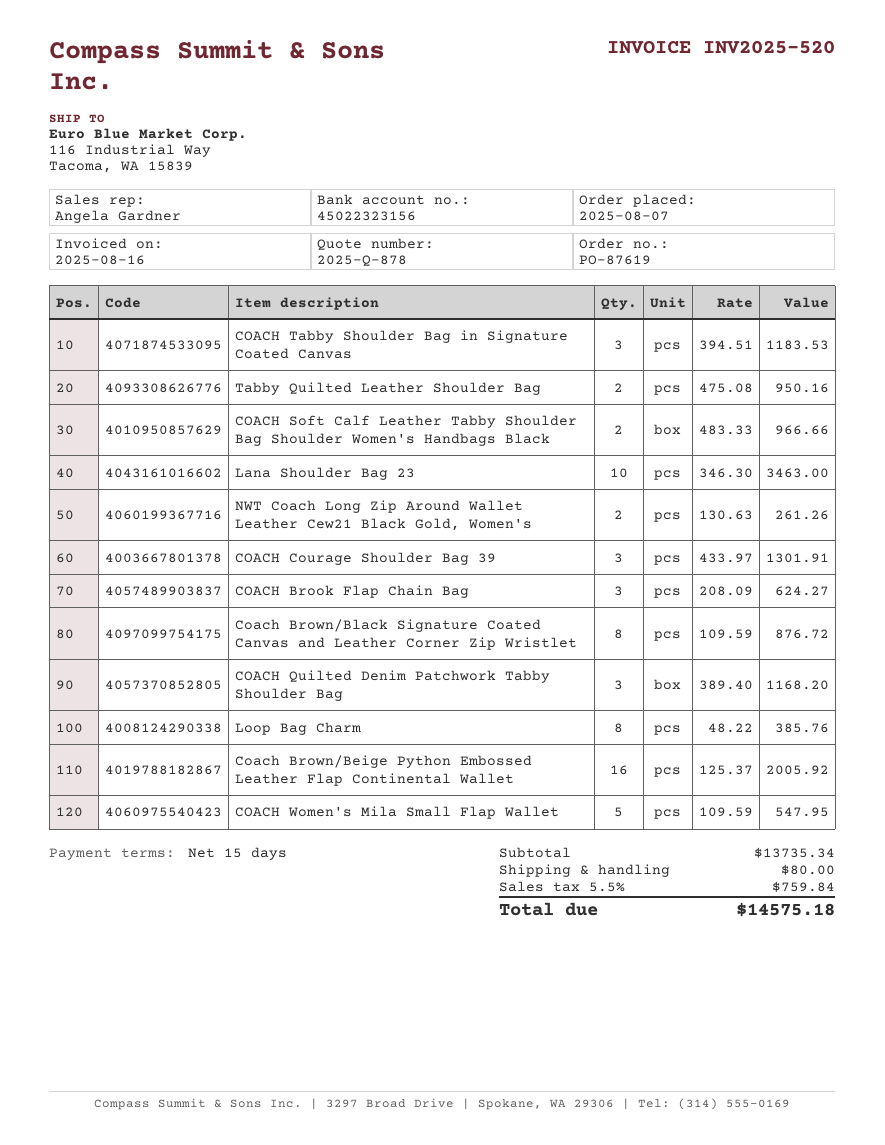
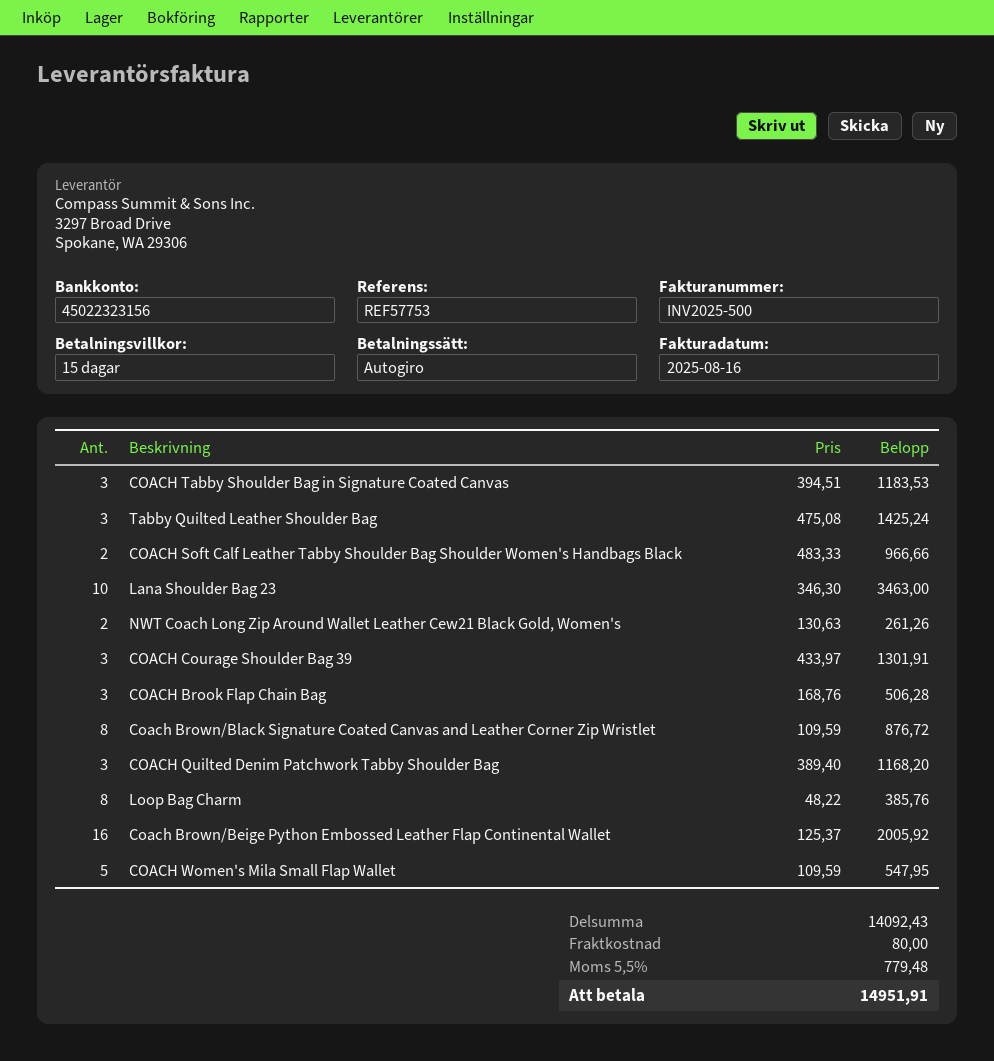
invoice number: INV2025-520 -> INV2025-500
Tabby Quilted Leather Shoulder Bag: 2 x 475.08 = 950.16 -> 3 x 475.08 = 1425.24
COACH Brook Flap Chain Bag: 3 x 208.09 = 624.27 -> 3 x 168.76 = 506.28
subtotal: 13735.34 -> 14092.43
tax: 5.5% = 759.84 -> 5.5% = 779.48
total: 14575.18 -> 14951.91

